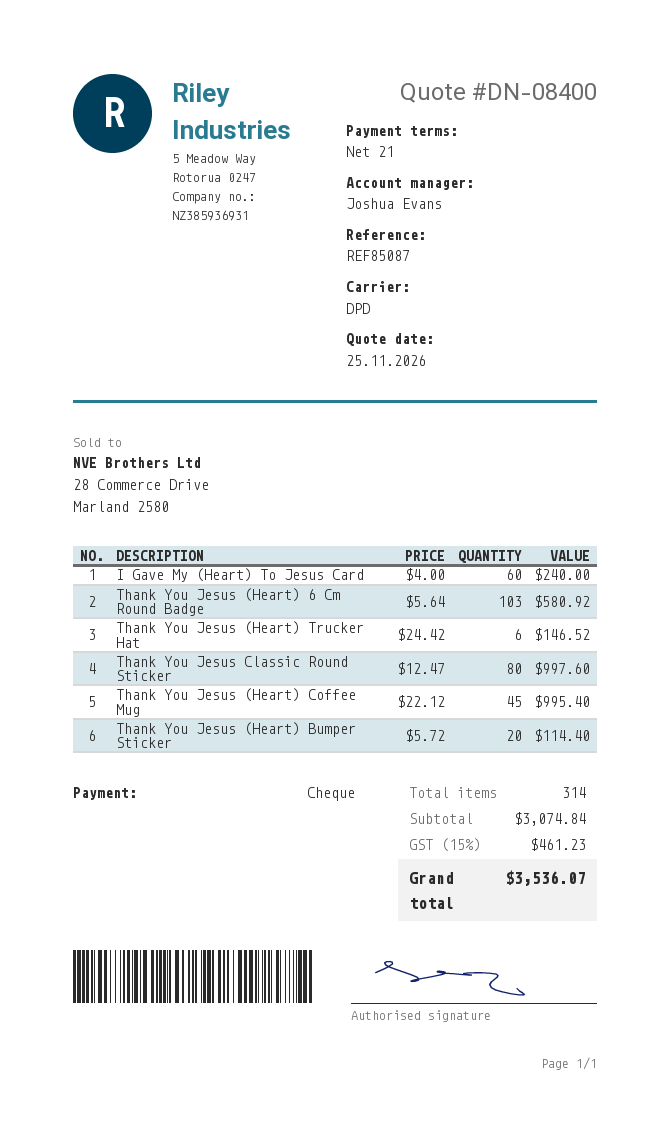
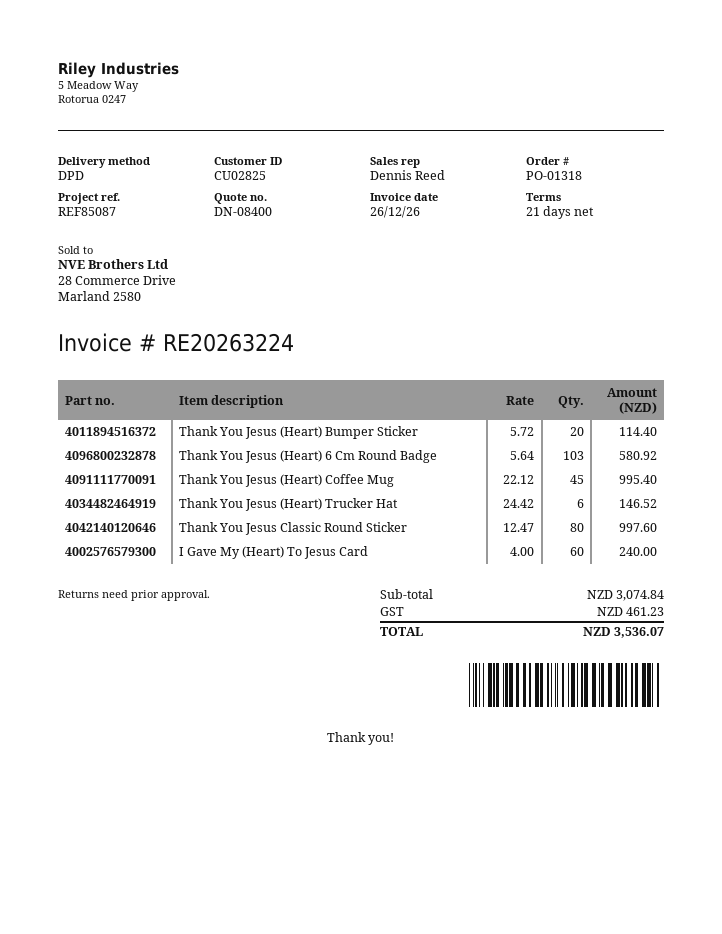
sales rep: Joshua Evans -> Dennis Reed

